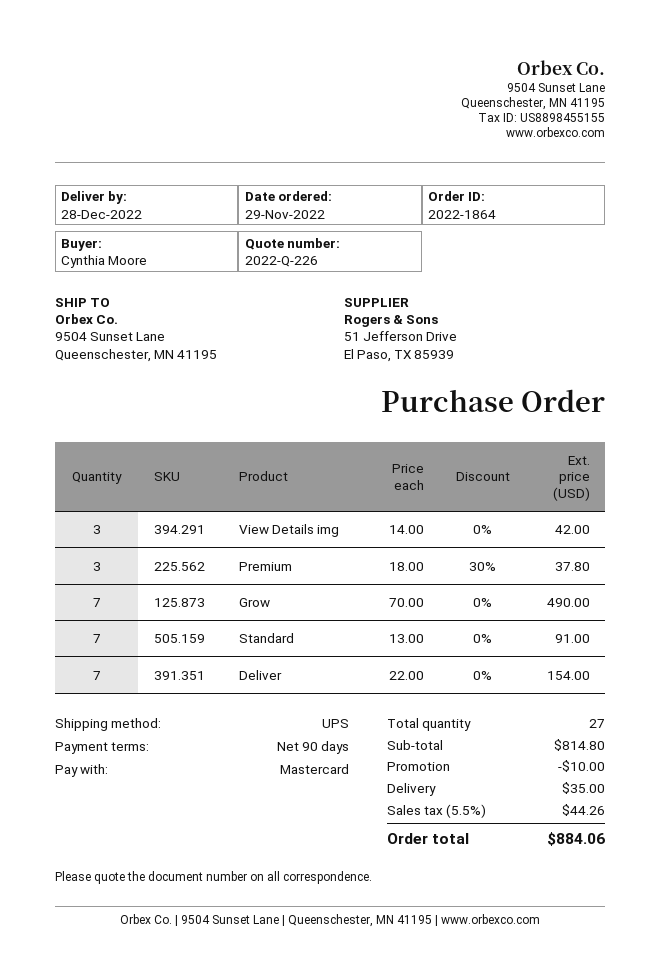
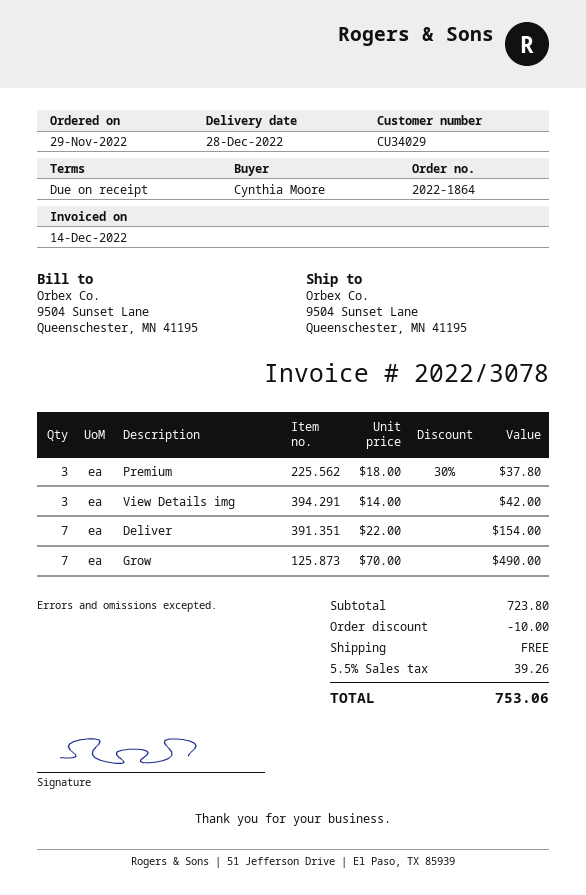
payment terms: 90 days -> on receipt
Standard: 7 x 13.00 = 91.00 -> none
subtotal: 814.80 -> 723.80
shipping: 35.00 -> 0.00
tax: 5.5% = 44.26 -> 5.5% = 39.26
total: 884.06 -> 753.06

